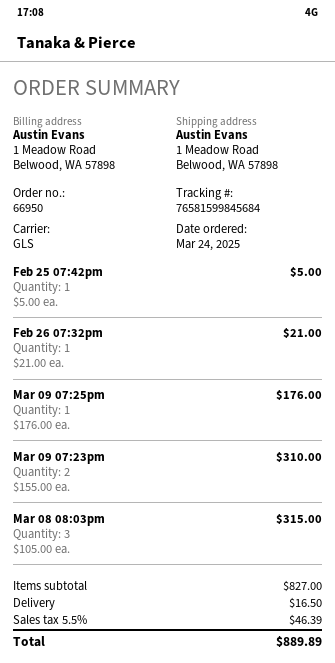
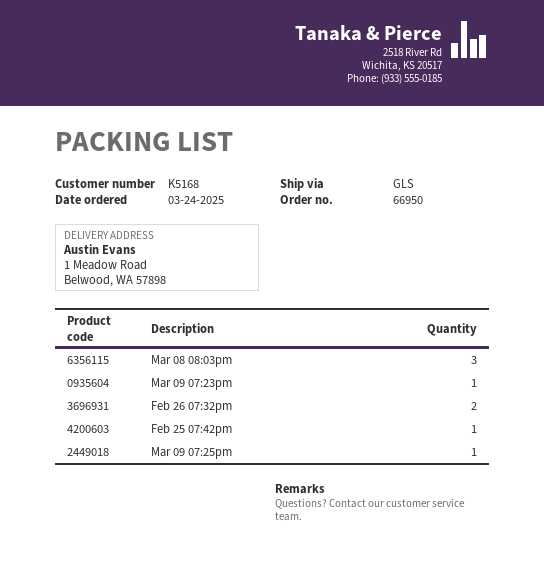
Feb 26 07:32pm: 1 -> 2
Mar 09 07:23pm: 2 -> 1

